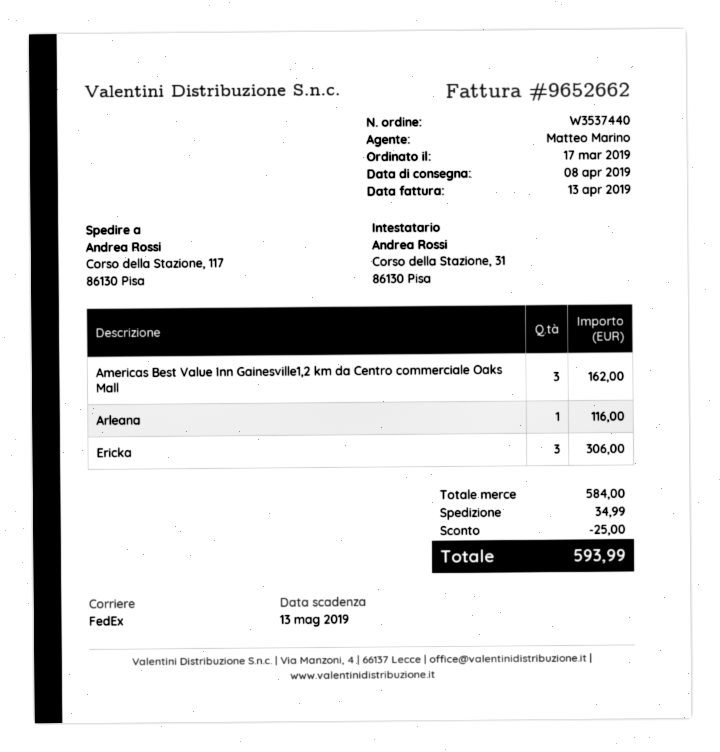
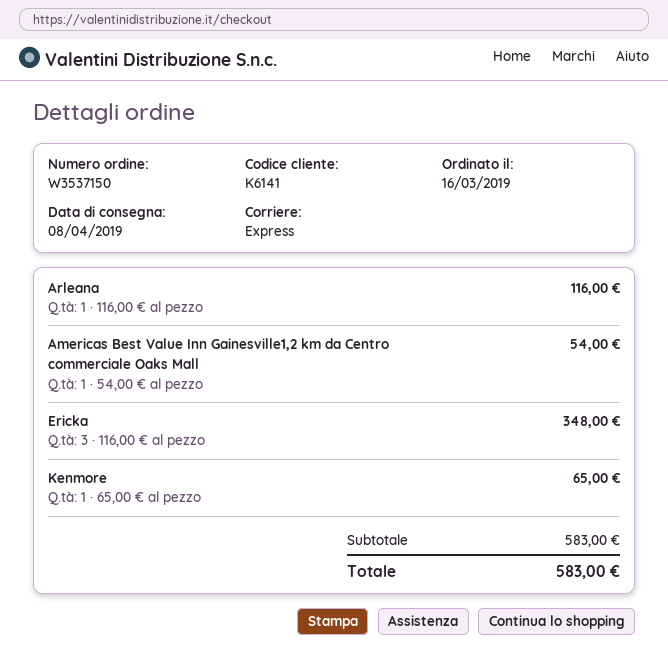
order number: W3537440 -> W3537150
order date: 2019-03-17 -> 2019-03-16
shipping method: FedEx -> express
Americas Best Value Inn Gainesville1,2 km da Centro commerciale Oaks Mall: 3 for 162.00 -> 1 for 54.00
Ericka: 3 for 306.00 -> 3 for 348.00
Kenmore: none -> 1 for 65.00
subtotal: 584.00 -> 583.00
discount: 25.00 -> none
shipping: 34.99 -> none
total: 593.99 -> 583.00

